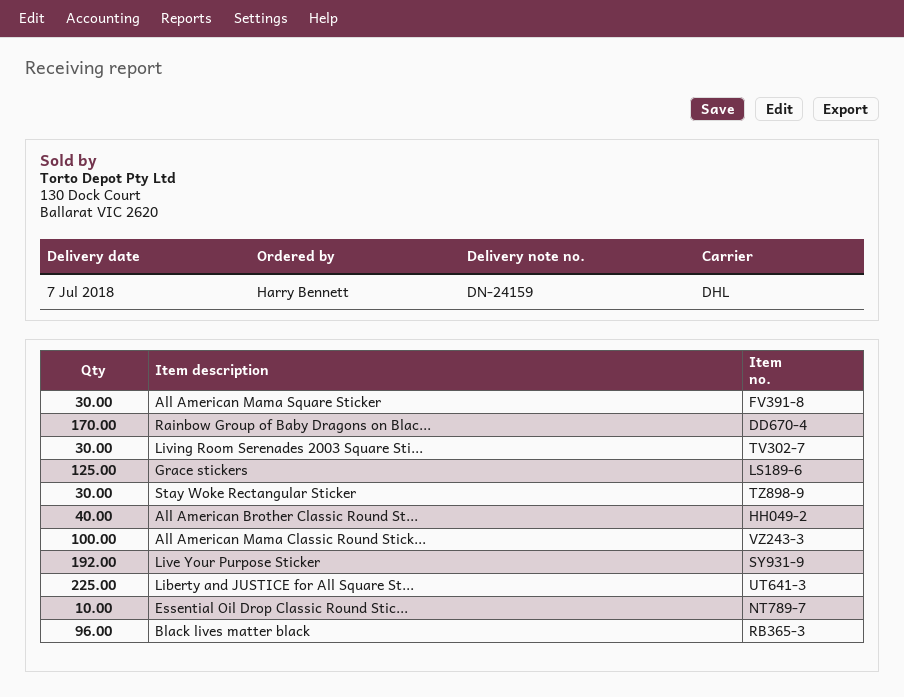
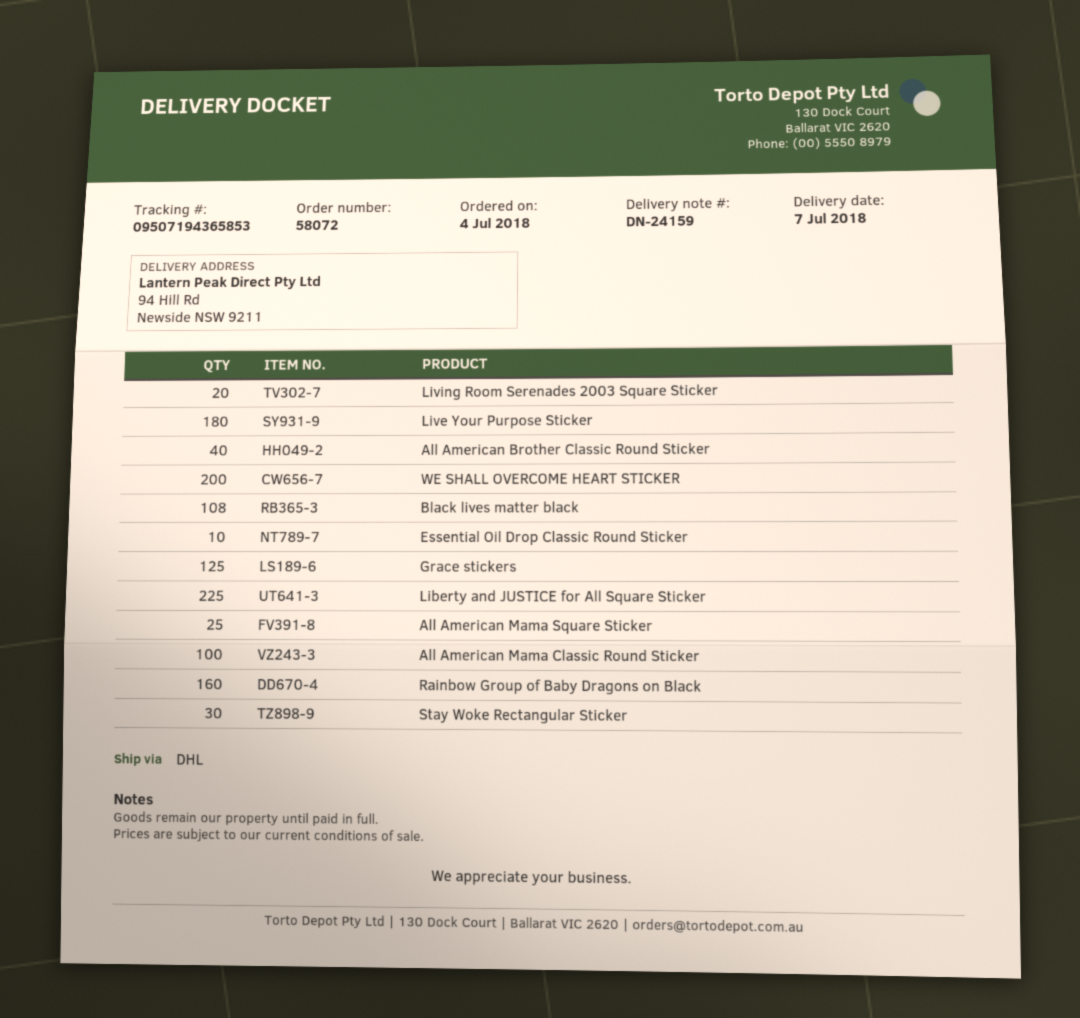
All American Mama Square Sticker: 30 -> 25
Rainbow Group of Baby Dragons on Blac...: 170 -> 160
Living Room Serenades 2003 Square Sti...: 30 -> 20
Live Your Purpose Sticker: 192 -> 180
Black lives matter black: 96 -> 108
WE SHALL OVERCOME HEART STICKER: none -> 200

